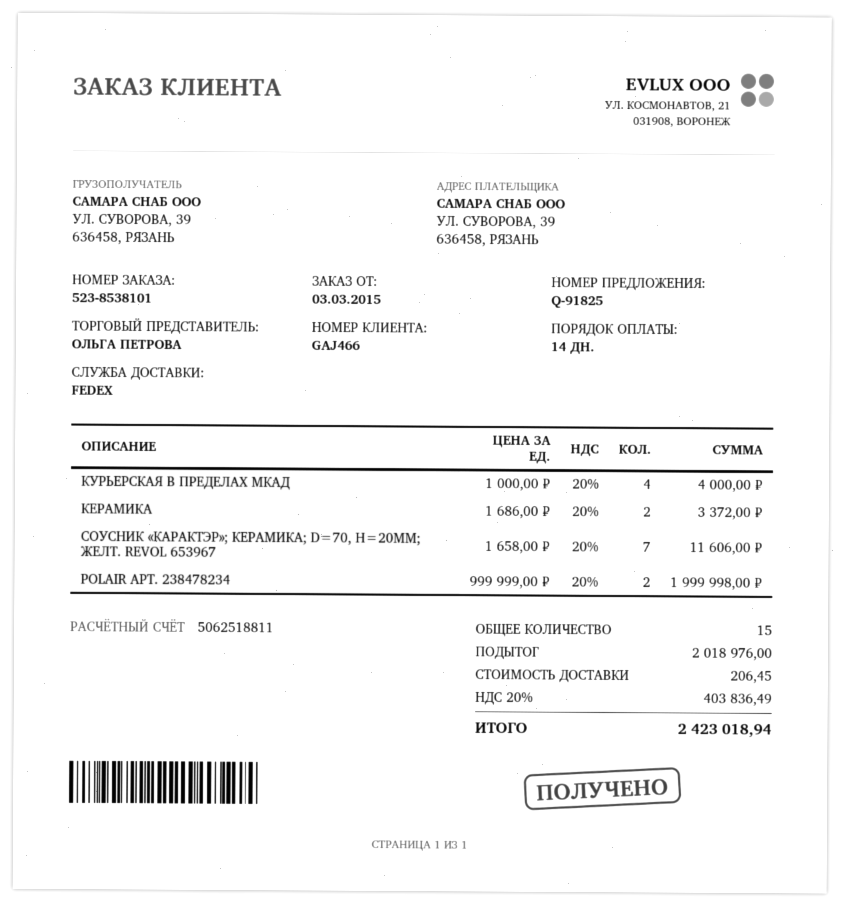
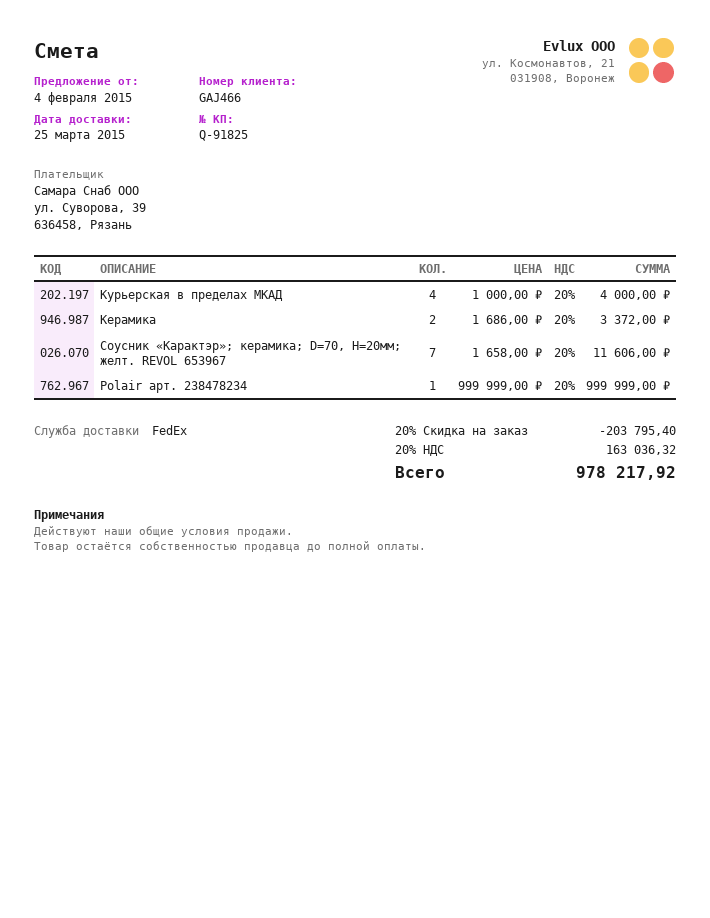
POLAIR АРТ. 238478234: 2 x 999999.00 = 1999998.00 -> 1 x 999999.00 = 999999.00
discount: none -> 20% = 203795.40
shipping: 206.45 -> none
tax: 20% = 403836.49 -> 20% = 163036.32
total: 2423018.94 -> 978217.92

